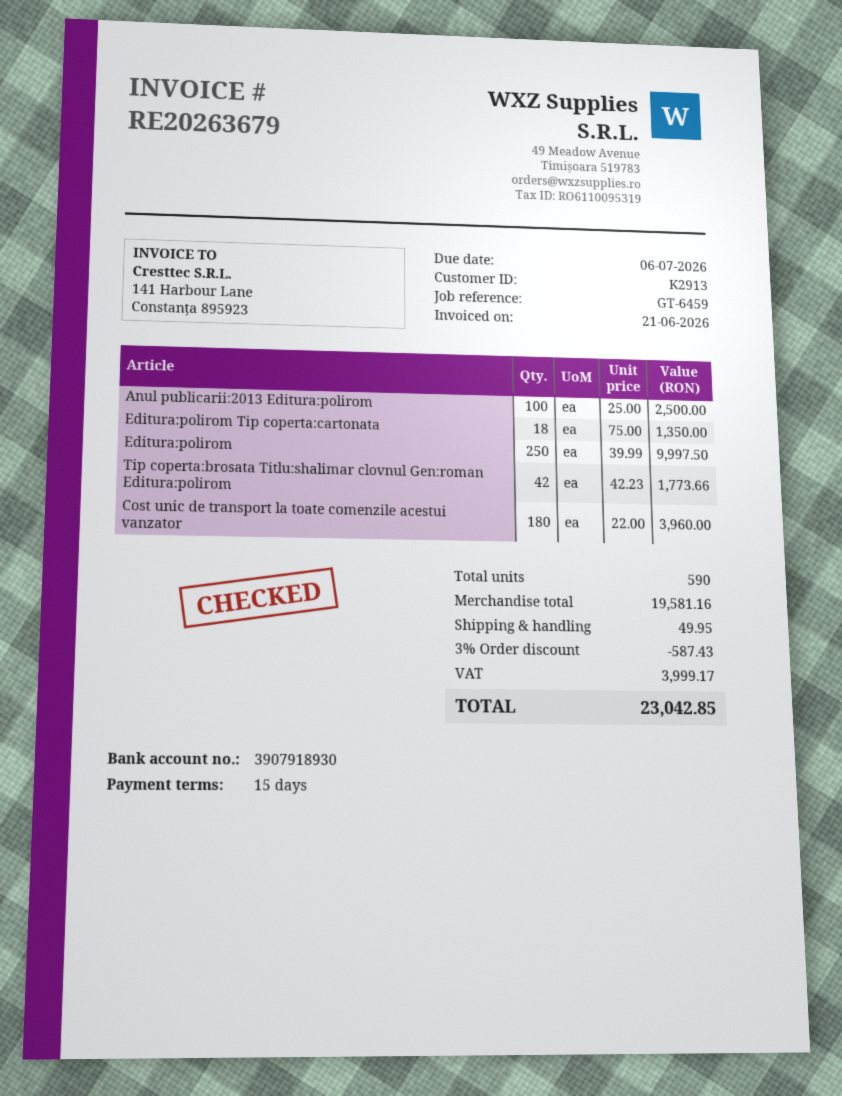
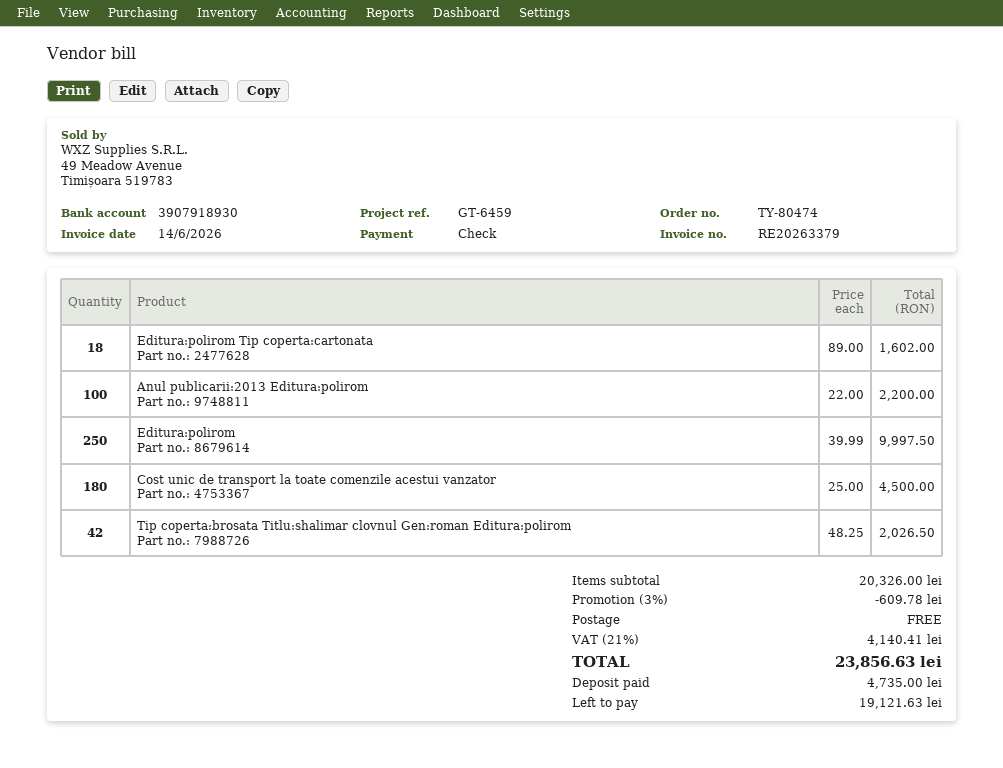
invoice number: RE20263679 -> RE20263379
invoice date: 2026-06-21 -> 2026-06-14
Anul publicarii:2013 Editura:polirom: 100 x 25.00 = 2500.00 -> 100 x 22.00 = 2200.00
Editura:polirom Tip coperta:cartonata: 18 x 75.00 = 1350.00 -> 18 x 89.00 = 1602.00
Tip coperta:brosata Titlu:shalimar clovnul Gen:roman Editura:polirom: 42 x 42.23 = 1773.66 -> 42 x 48.25 = 2026.50
Cost unic de transport la toate comenzile acestui vanzator: 180 x 22.00 = 3960.00 -> 180 x 25.00 = 4500.00
subtotal: 19581.16 -> 20326.00
discount: 3% = 587.43 -> 3% = 609.78
shipping: 49.95 -> 0.00
tax: 3999.17 -> 4140.41
total: 23042.85 -> 23856.63

